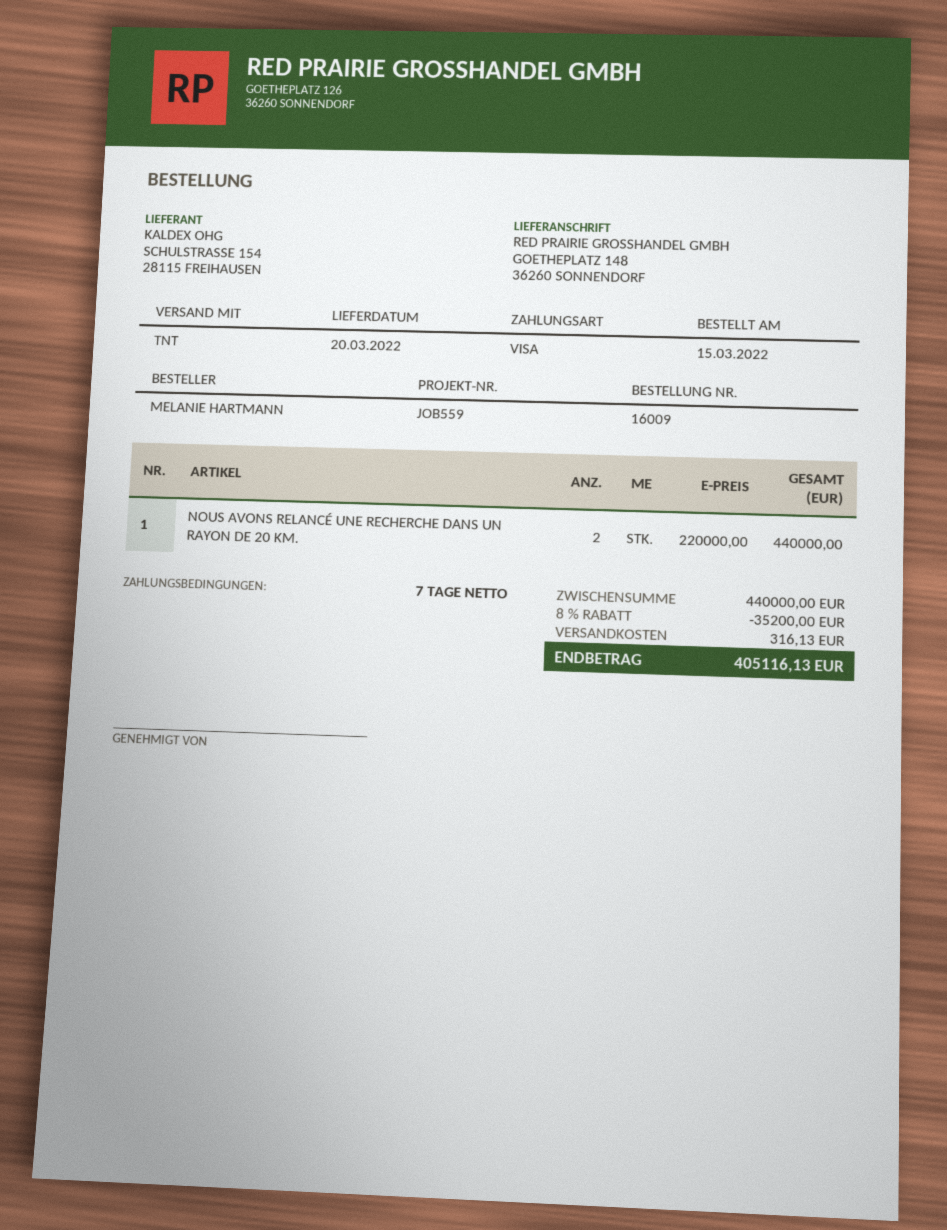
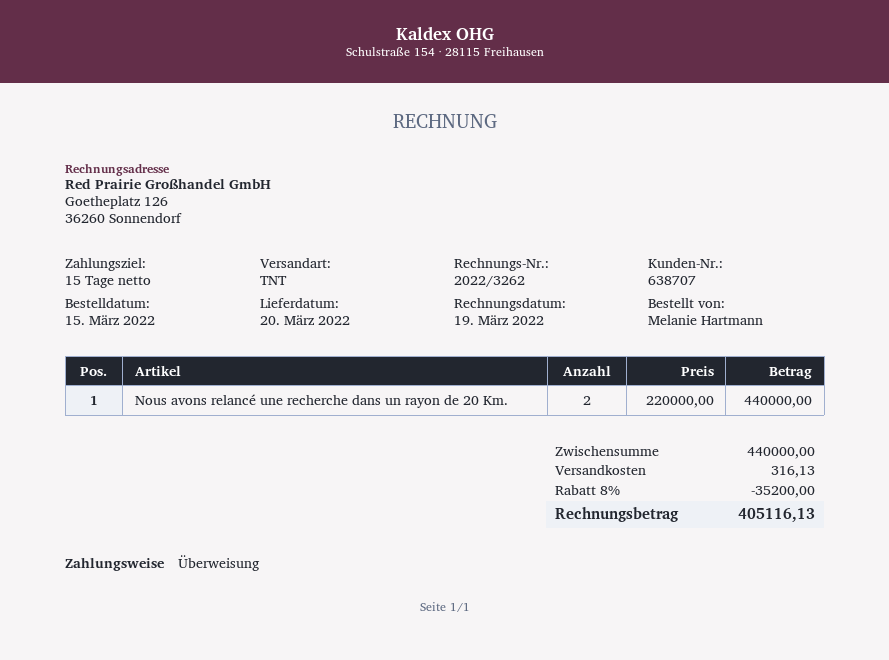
payment terms: 7 days -> 15 days
payment method: Visa -> bank transfer

